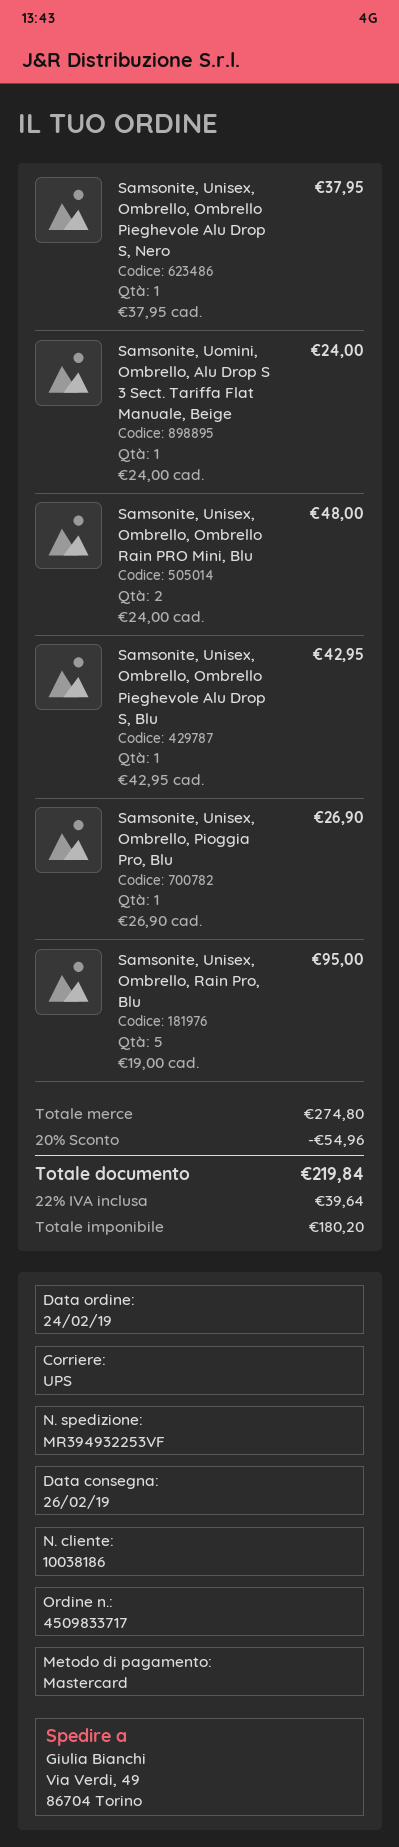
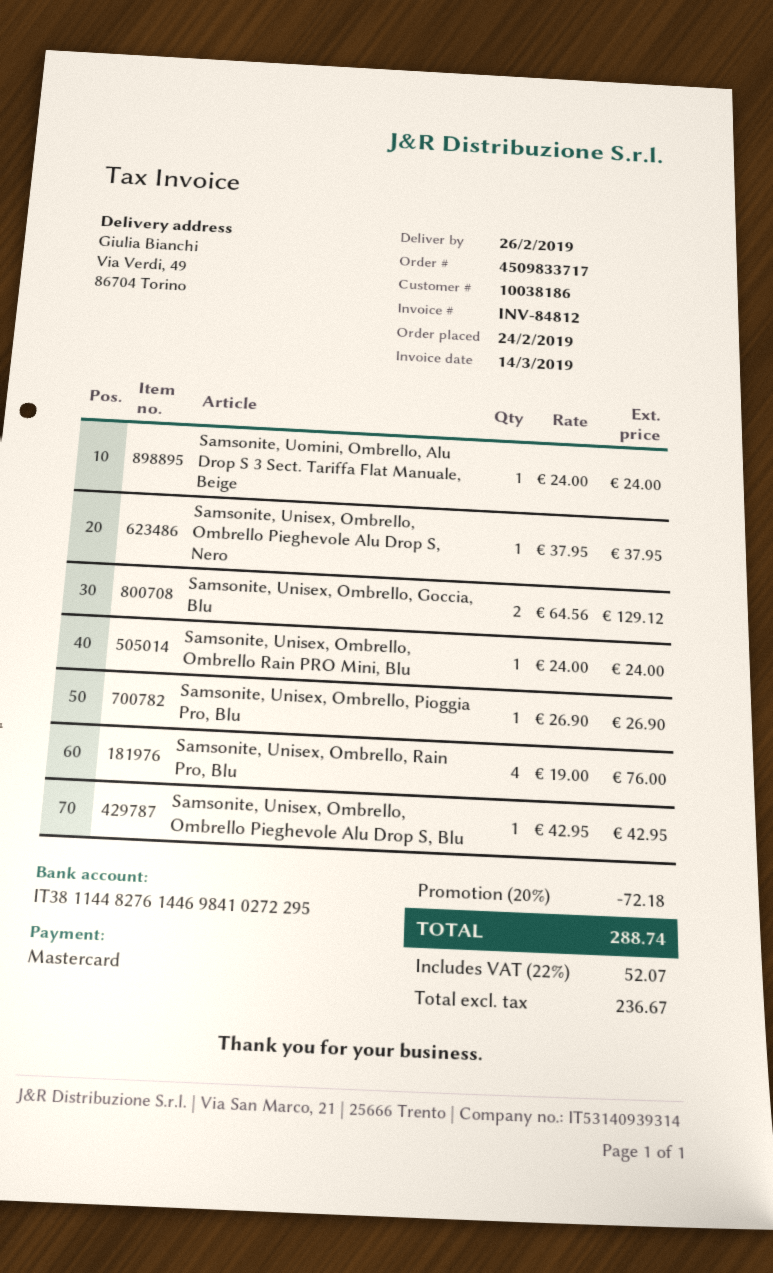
Samsonite, Unisex, Ombrello, Ombrello Rain PRO Mini, Blu: 2 x 24.00 = 48.00 -> 1 x 24.00 = 24.00
Samsonite, Unisex, Ombrello, Rain Pro, Blu: 5 x 19.00 = 95.00 -> 4 x 19.00 = 76.00
Samsonite, Unisex, Ombrello, Goccia, Blu: none -> 2 x 64.56 = 129.12
discount: 20% = 54.96 -> 20% = 72.18
net: 180.20 -> 236.67
tax: 22% = 39.64 -> 22% = 52.07
total: 219.84 -> 288.74

